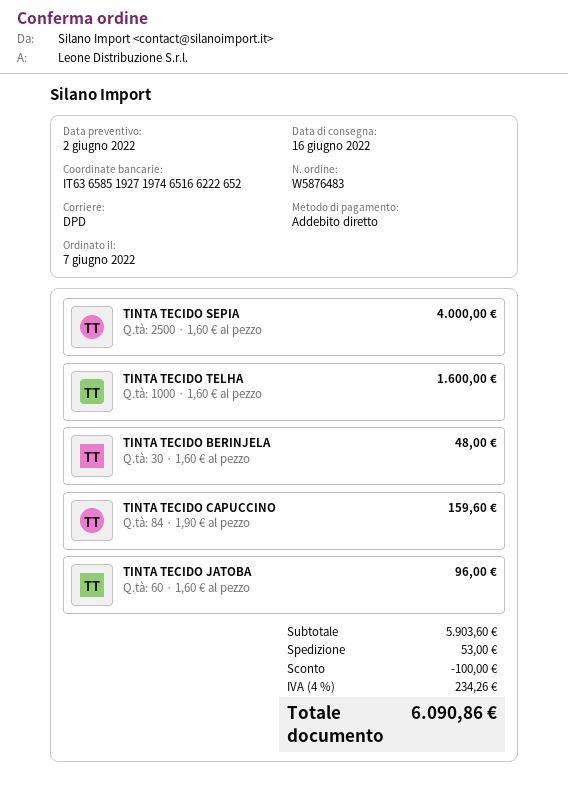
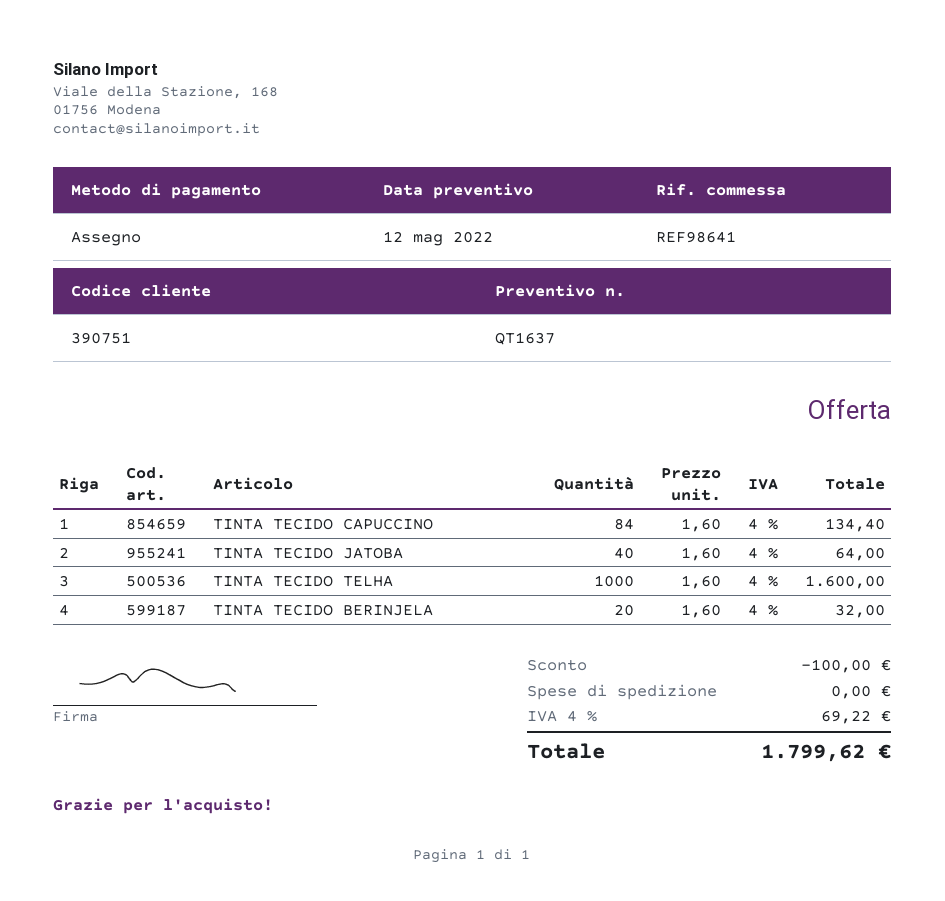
quote date: 2022-06-02 -> 2022-05-12
payment method: direct debit -> cheque
TINTA TECIDO SEPIA: 2500 x 1.60 = 4000.00 -> none
TINTA TECIDO BERINJELA: 30 x 1.60 = 48.00 -> 20 x 1.60 = 32.00
TINTA TECIDO CAPUCCINO: 84 x 1.90 = 159.60 -> 84 x 1.60 = 134.40
TINTA TECIDO JATOBA: 60 x 1.60 = 96.00 -> 40 x 1.60 = 64.00
shipping: 53.00 -> 0.00
tax: 4% = 234.26 -> 4% = 69.22
total: 6090.86 -> 1799.62

